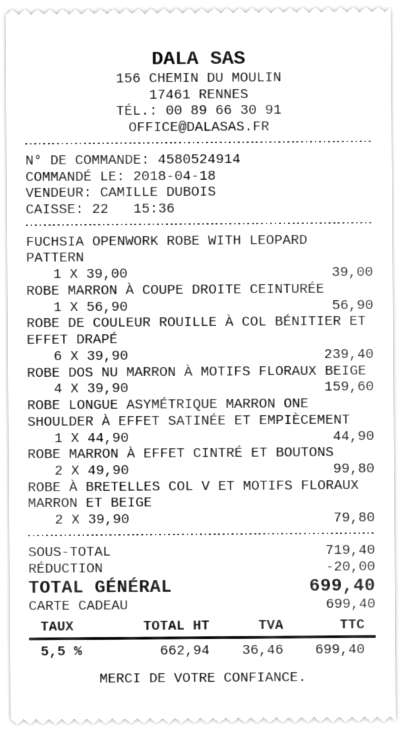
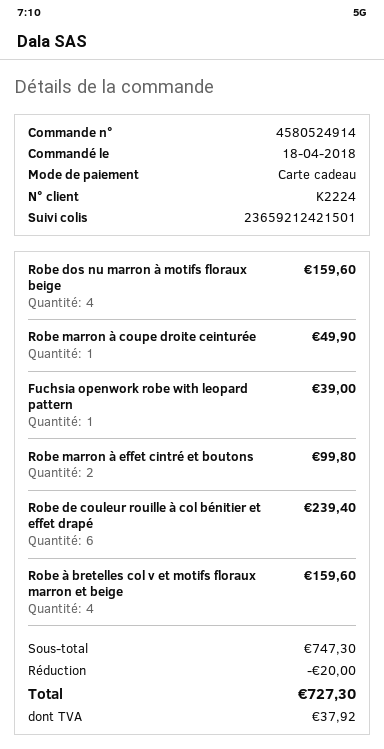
ROBE MARRON À COUPE DROITE CEINTURÉE: 1 for 56.90 -> 1 for 49.90
ROBE LONGUE ASYMÉTRIQUE MARRON ONE SHOULDER À EFFET SATINÉE ET EMPIÈCEMENT: 1 for 44.90 -> none
ROBE À BRETELLES COL V ET MOTIFS FLORAUX MARRON ET BEIGE: 2 for 79.80 -> 4 for 159.60
subtotal: 719.40 -> 747.30
tax: 36.46 -> 37.92
total: 699.40 -> 727.30

